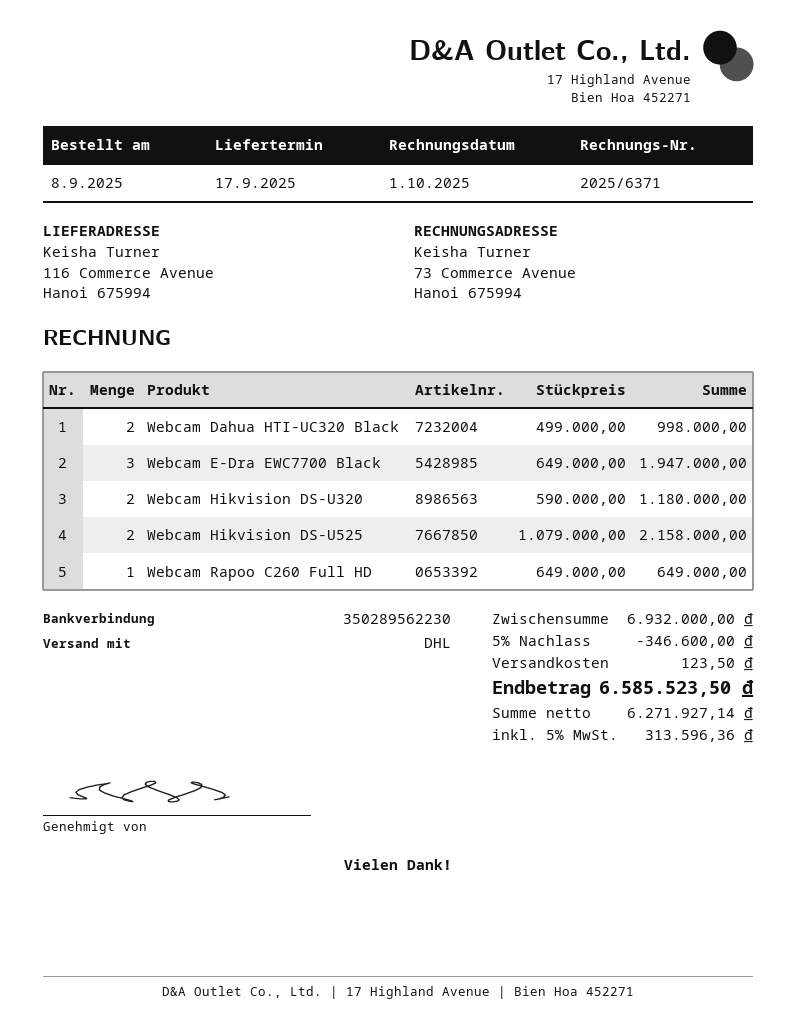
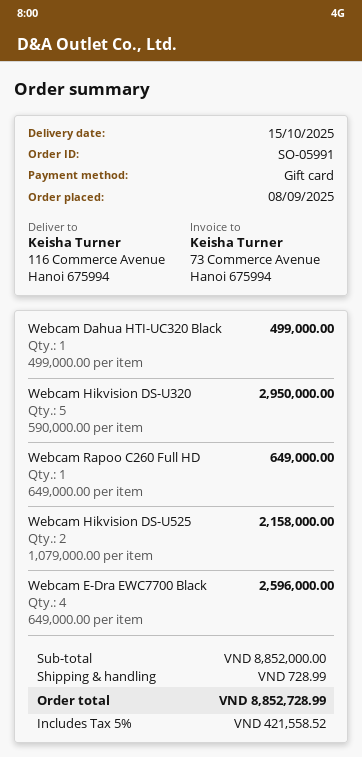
delivery date: 2025-09-17 -> 2025-10-15
Webcam Dahua HTI-UC320 Black: 2 x 499000.00 = 998000.00 -> 1 x 499000.00 = 499000.00
Webcam E-Dra EWC7700 Black: 3 x 649000.00 = 1947000.00 -> 4 x 649000.00 = 2596000.00
Webcam Hikvision DS-U320: 2 x 590000.00 = 1180000.00 -> 5 x 590000.00 = 2950000.00
subtotal: 6932000.00 -> 8852000.00
discount: 5% = 346600.00 -> none
shipping: 123.50 -> 728.99
tax: 5% = 313596.36 -> 5% = 421558.52
total: 6585523.50 -> 8852728.99

